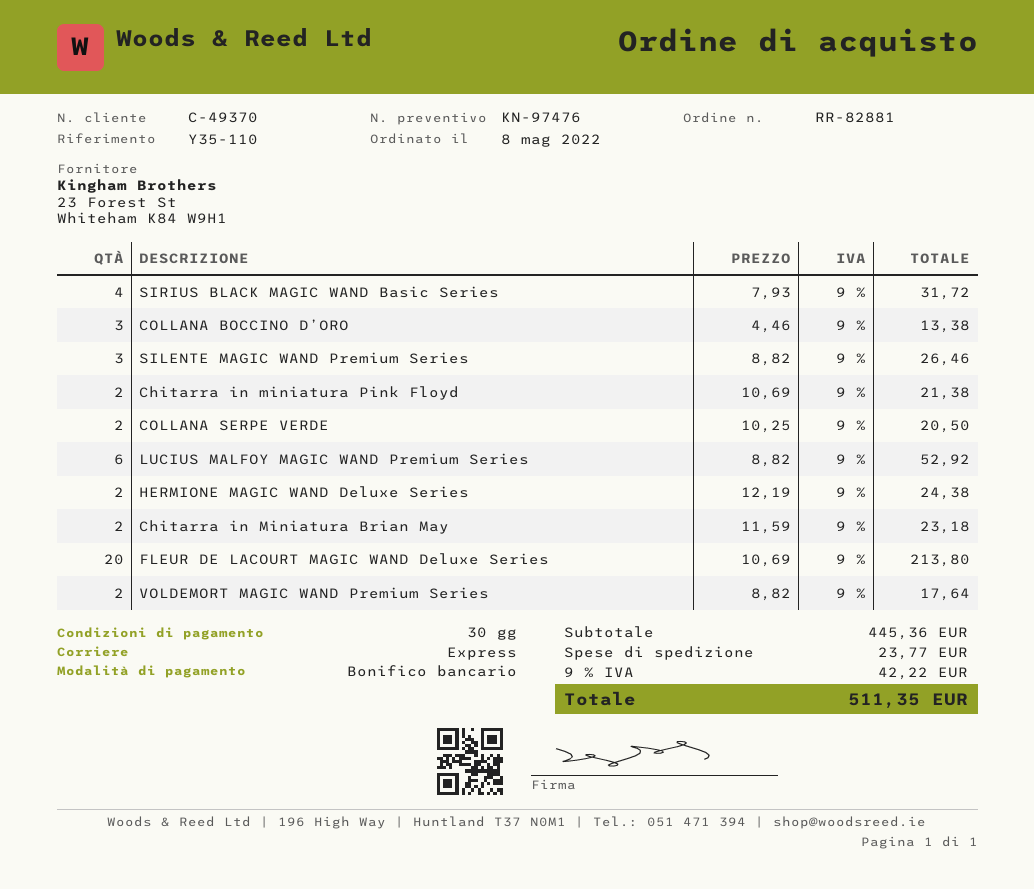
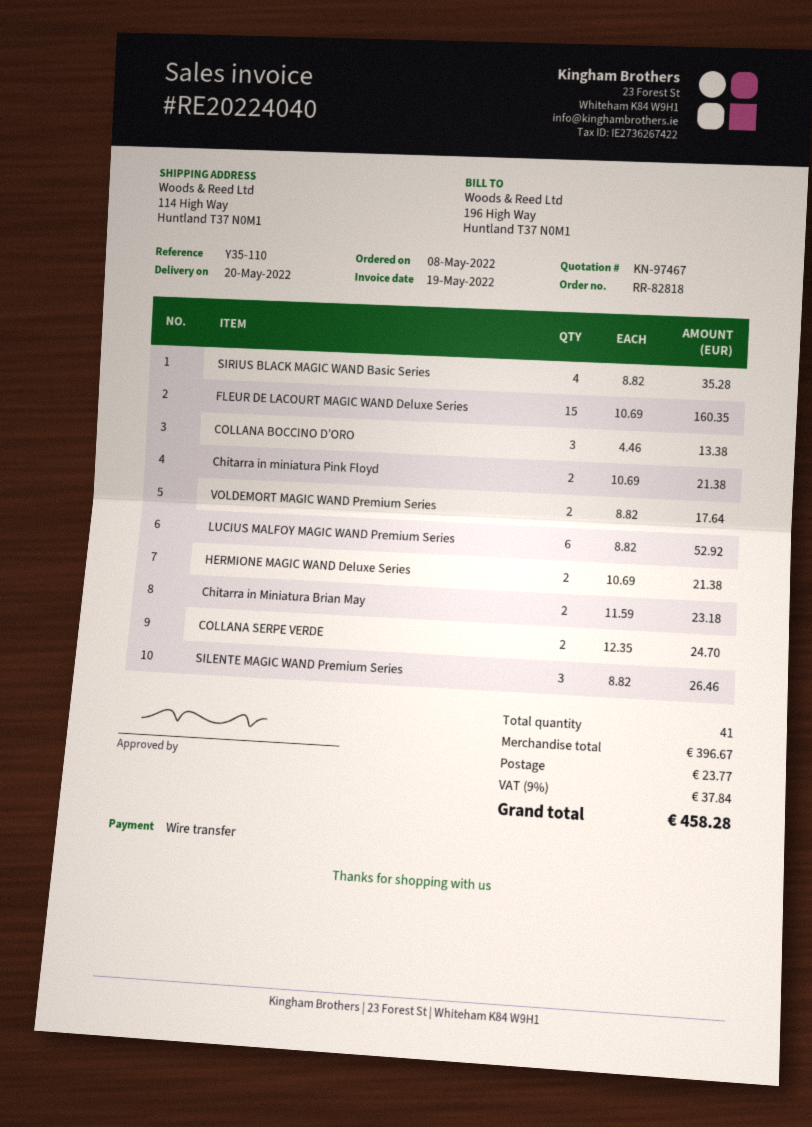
quote number: KN-97476 -> KN-97467
order number: RR-82881 -> RR-82818
SIRIUS BLACK MAGIC WAND Basic Series: 4 x 7.93 = 31.72 -> 4 x 8.82 = 35.28
COLLANA SERPE VERDE: 2 x 10.25 = 20.50 -> 2 x 12.35 = 24.70
HERMIONE MAGIC WAND Deluxe Series: 2 x 12.19 = 24.38 -> 2 x 10.69 = 21.38
FLEUR DE LACOURT MAGIC WAND Deluxe Series: 20 x 10.69 = 213.80 -> 15 x 10.69 = 160.35
subtotal: 445.36 -> 396.67
tax: 9% = 42.22 -> 9% = 37.84
total: 511.35 -> 458.28

